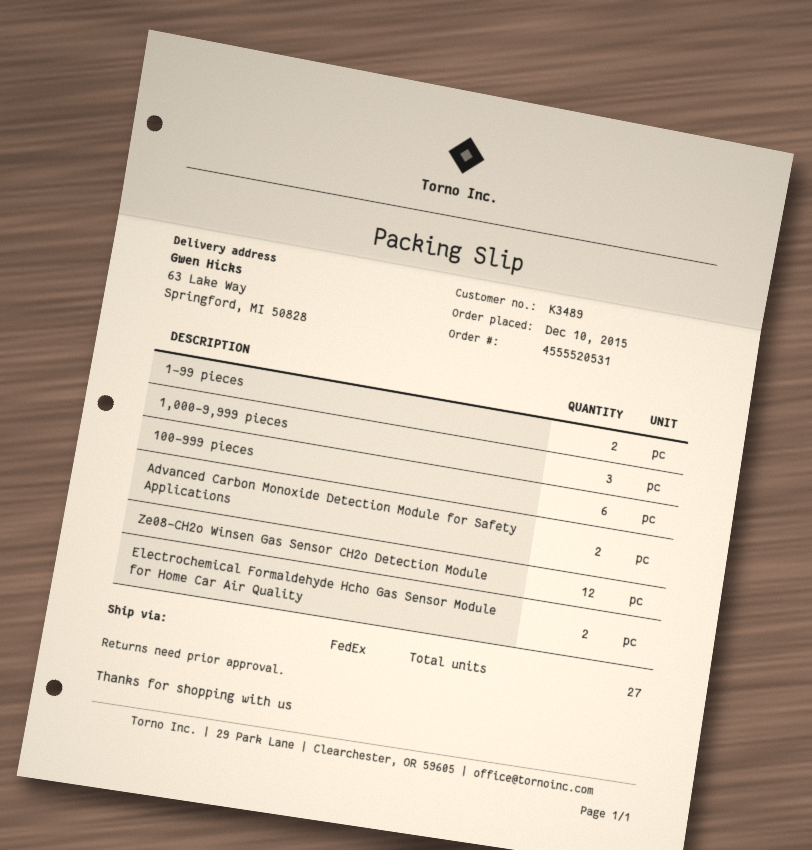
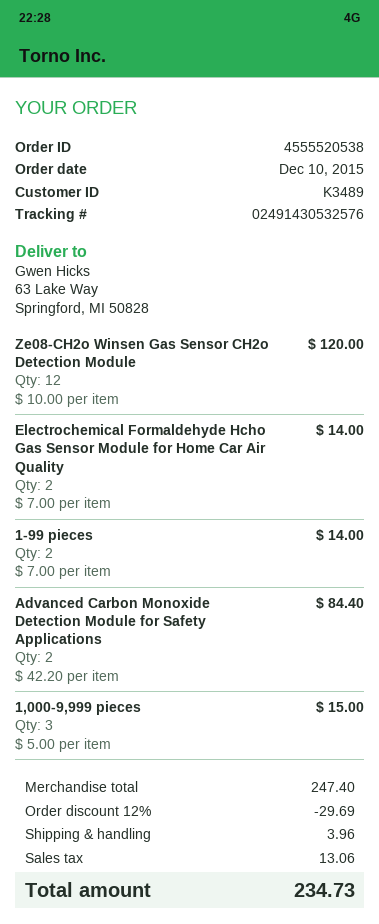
order number: 4555520531 -> 4555520538
100-999 pieces: 6 -> none

